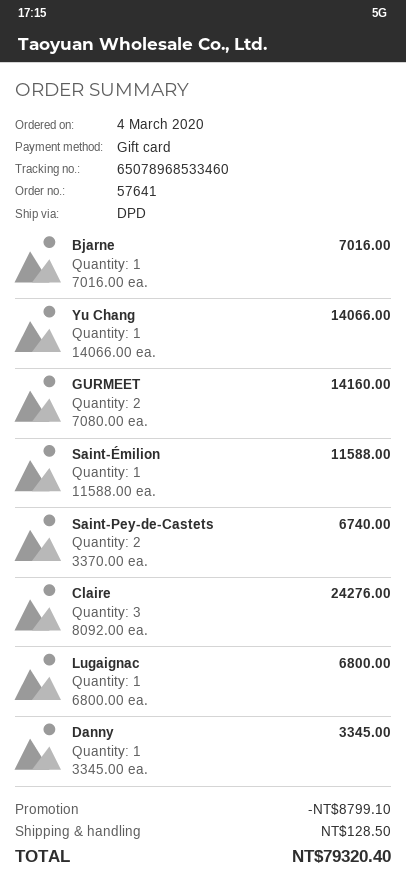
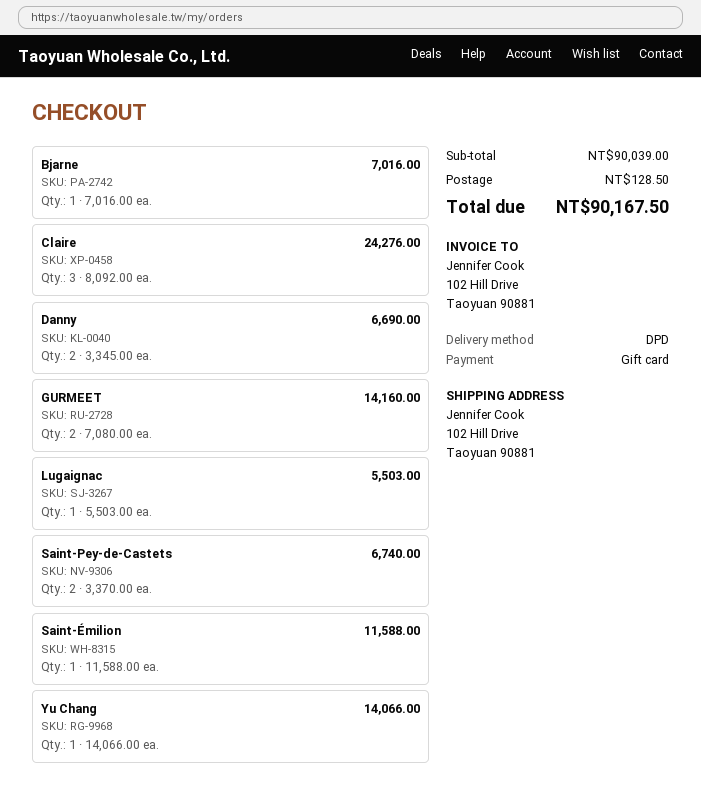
Lugaignac: 1 x 6800.00 = 6800.00 -> 1 x 5503.00 = 5503.00
Danny: 1 x 3345.00 = 3345.00 -> 2 x 3345.00 = 6690.00
discount: 8799.10 -> none
total: 79320.40 -> 90167.50

